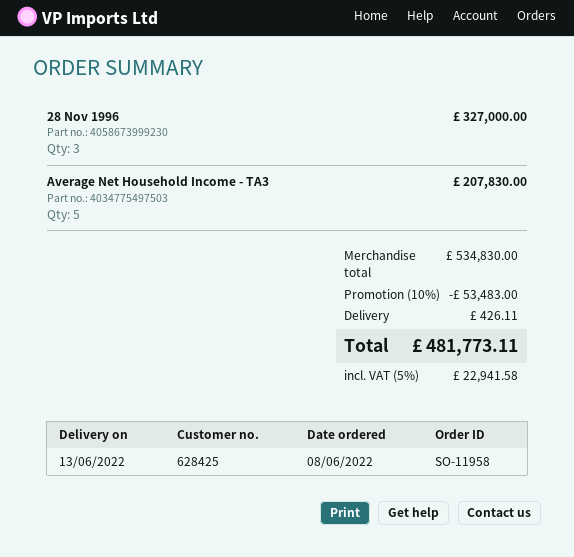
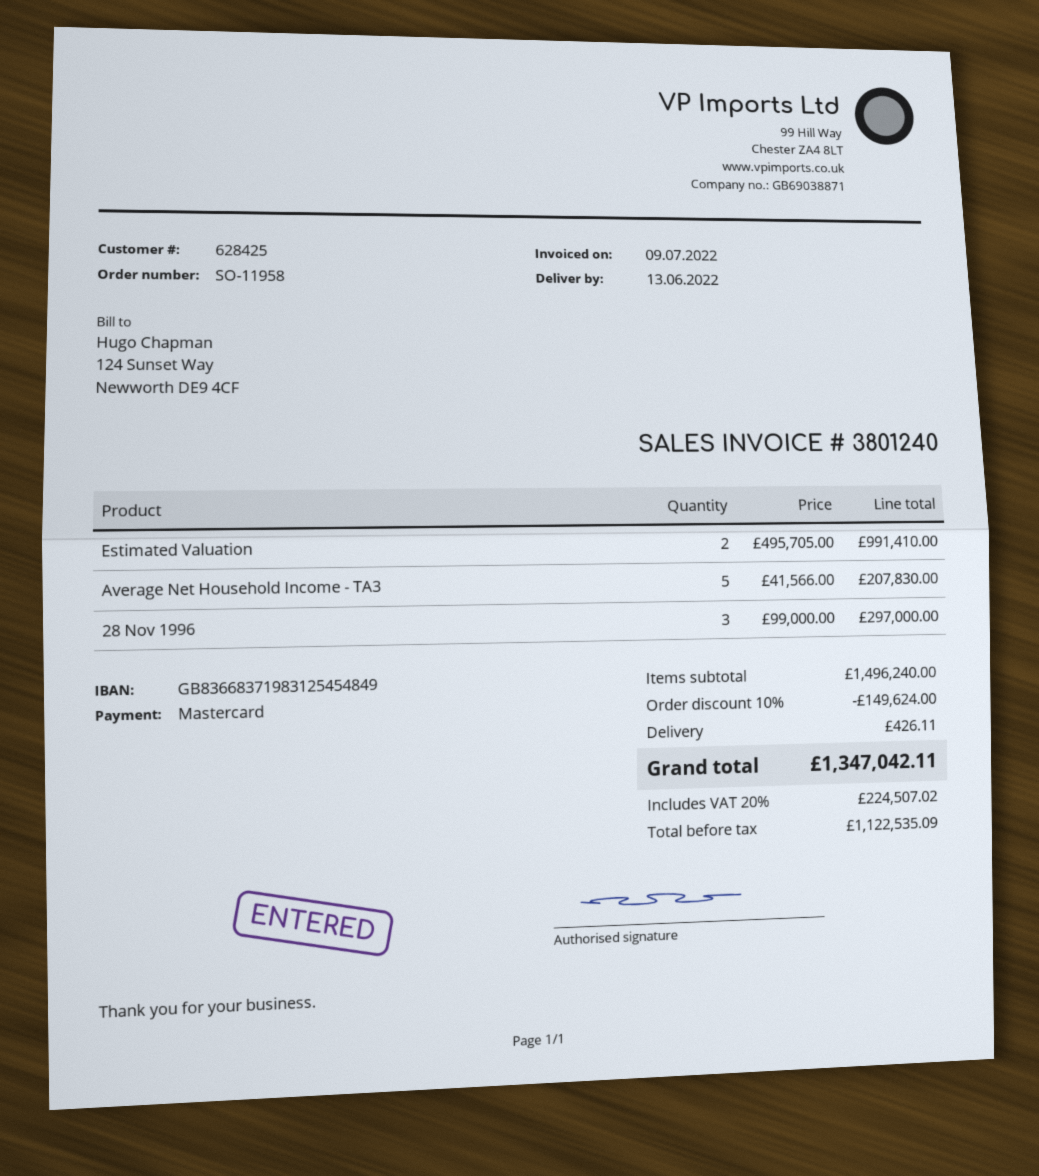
28 Nov 1996: 3 for 327000.00 -> 3 for 297000.00
Estimated Valuation: none -> 2 for 991410.00
subtotal: 534830.00 -> 1496240.00
discount: 10% = 53483.00 -> 10% = 149624.00
tax: 5% = 22941.58 -> 20% = 224507.02
total: 481773.11 -> 1347042.11

